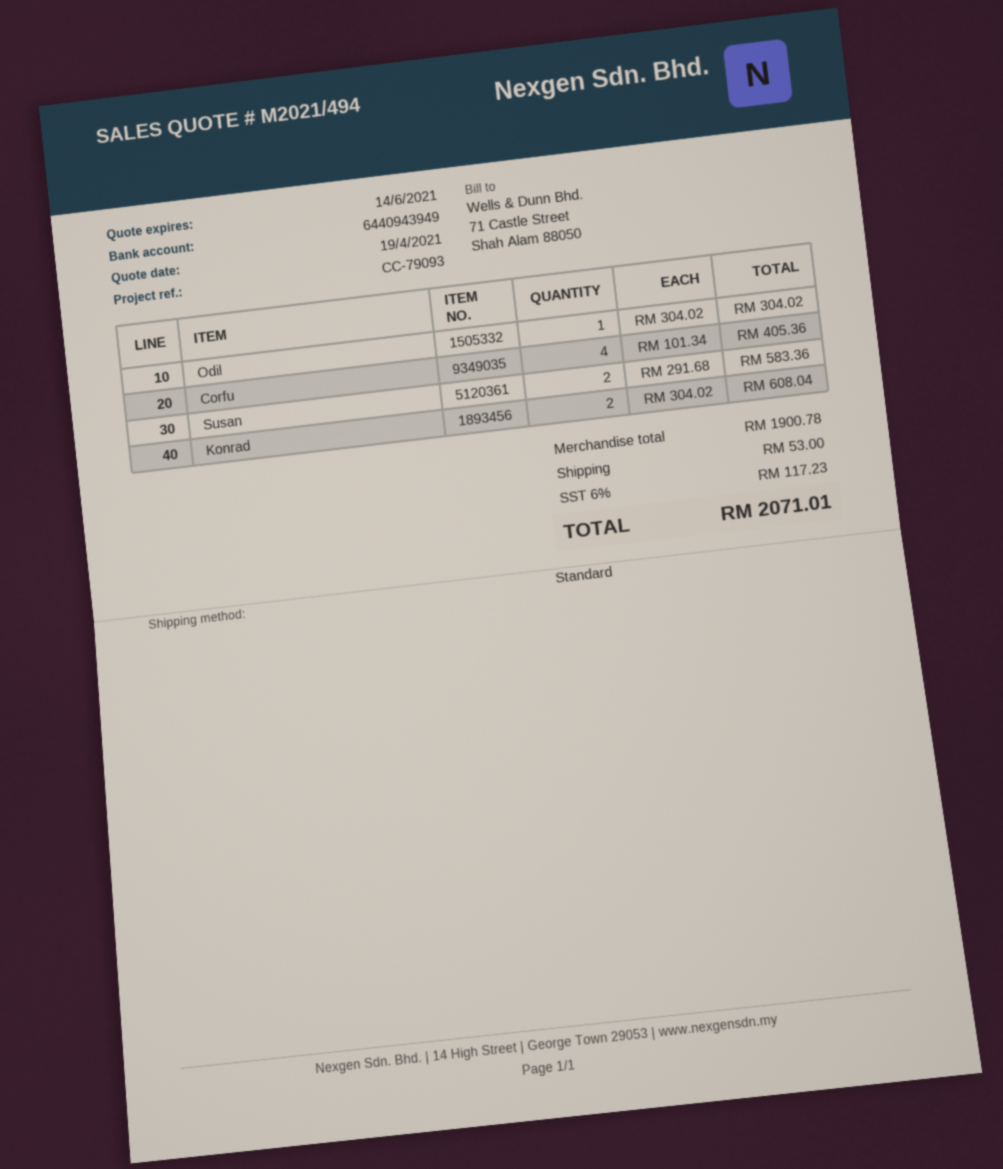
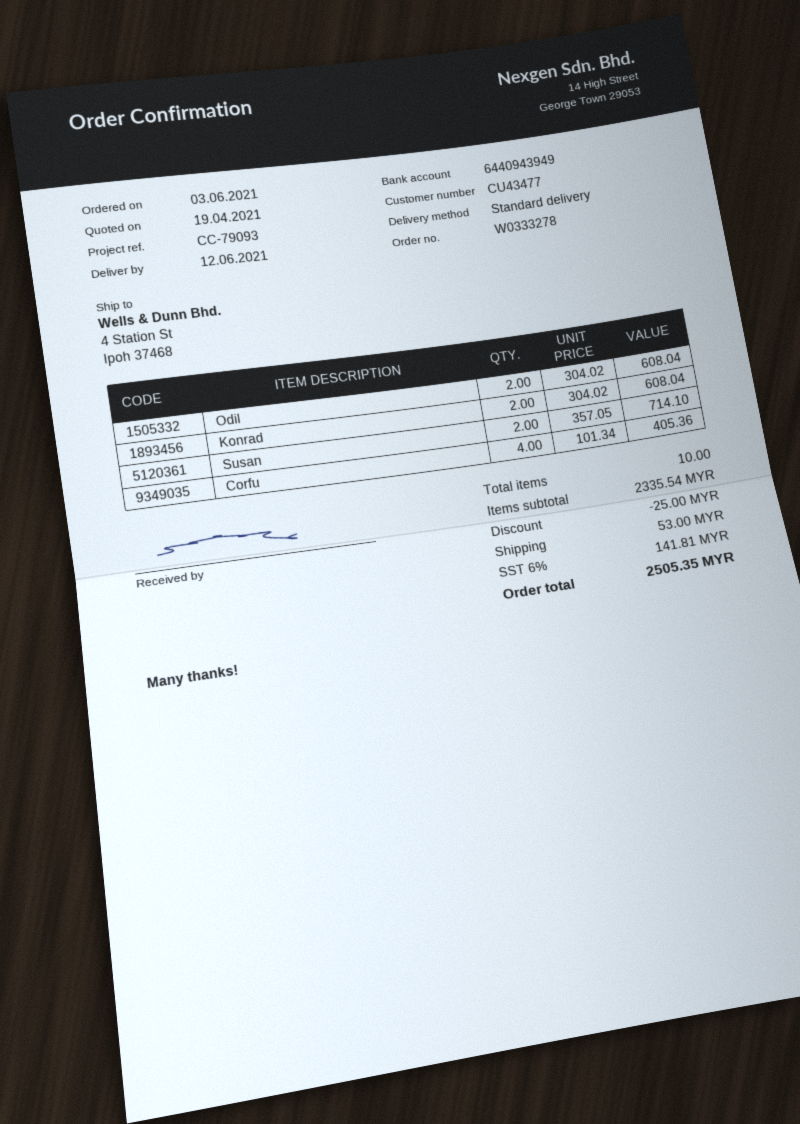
Odil: 1 x 304.02 = 304.02 -> 2 x 304.02 = 608.04
Susan: 2 x 291.68 = 583.36 -> 2 x 357.05 = 714.10
subtotal: 1900.78 -> 2335.54
discount: none -> 25.00
tax: 6% = 117.23 -> 6% = 141.81
total: 2071.01 -> 2505.35

